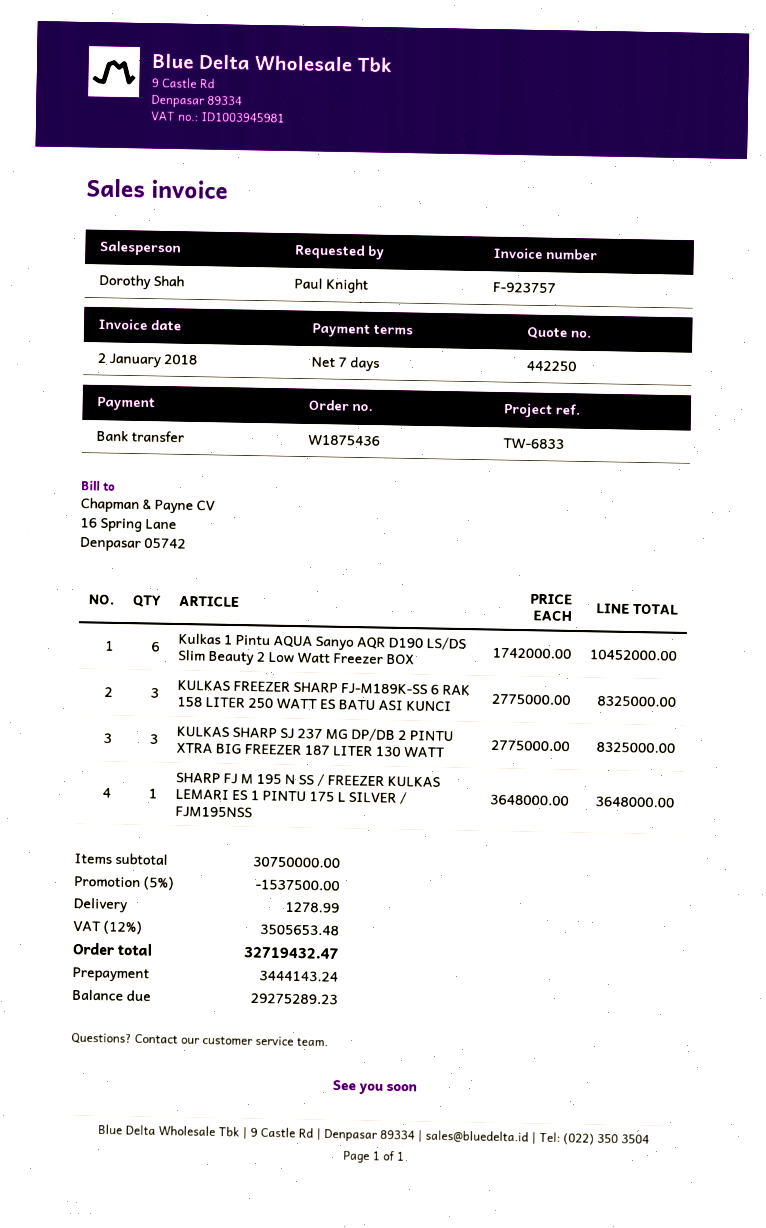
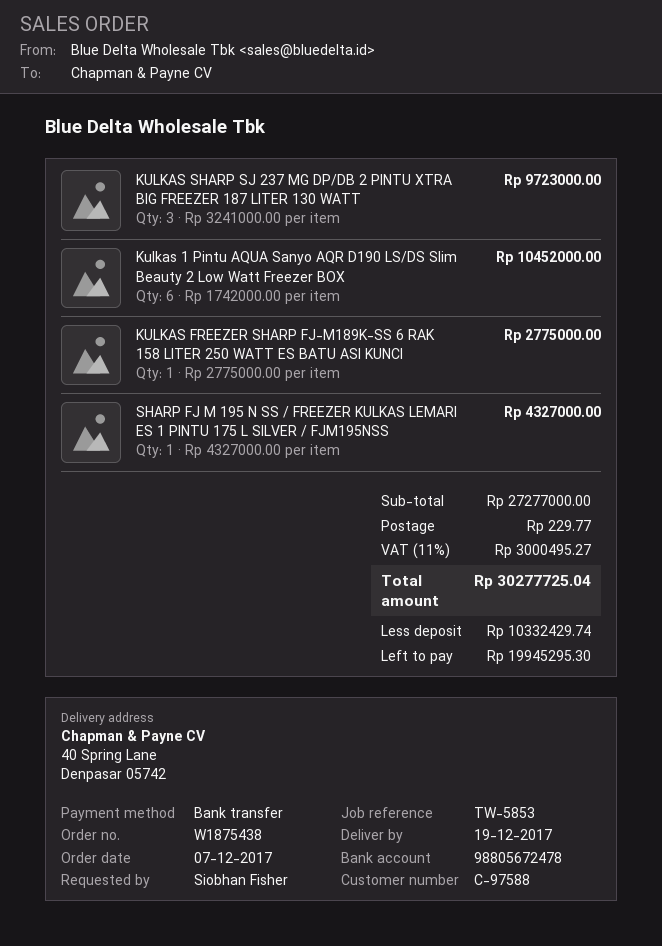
order number: W1875436 -> W1875438
reference: TW-6833 -> TW-5853
ordered by: Paul Knight -> Siobhan Fisher
KULKAS FREEZER SHARP FJ-M189K-SS 6 RAK 158 LITER 250 WATT ES BATU ASI KUNCI: 3 x 2775000.00 = 8325000.00 -> 1 x 2775000.00 = 2775000.00
KULKAS SHARP SJ 237 MG DP/DB 2 PINTU XTRA BIG FREEZER 187 LITER 130 WATT: 3 x 2775000.00 = 8325000.00 -> 3 x 3241000.00 = 9723000.00
SHARP FJ M 195 N SS / FREEZER KULKAS LEMARI ES 1 PINTU 175 L SILVER / FJM195NSS: 1 x 3648000.00 = 3648000.00 -> 1 x 4327000.00 = 4327000.00
subtotal: 30750000.00 -> 27277000.00
discount: 5% = 1537500.00 -> none
shipping: 1278.99 -> 229.77
tax: 12% = 3505653.48 -> 11% = 3000495.27
total: 32719432.47 -> 30277725.04
deposit: 3444143.24 -> 10332429.74
balance: 29275289.23 -> 19945295.30

